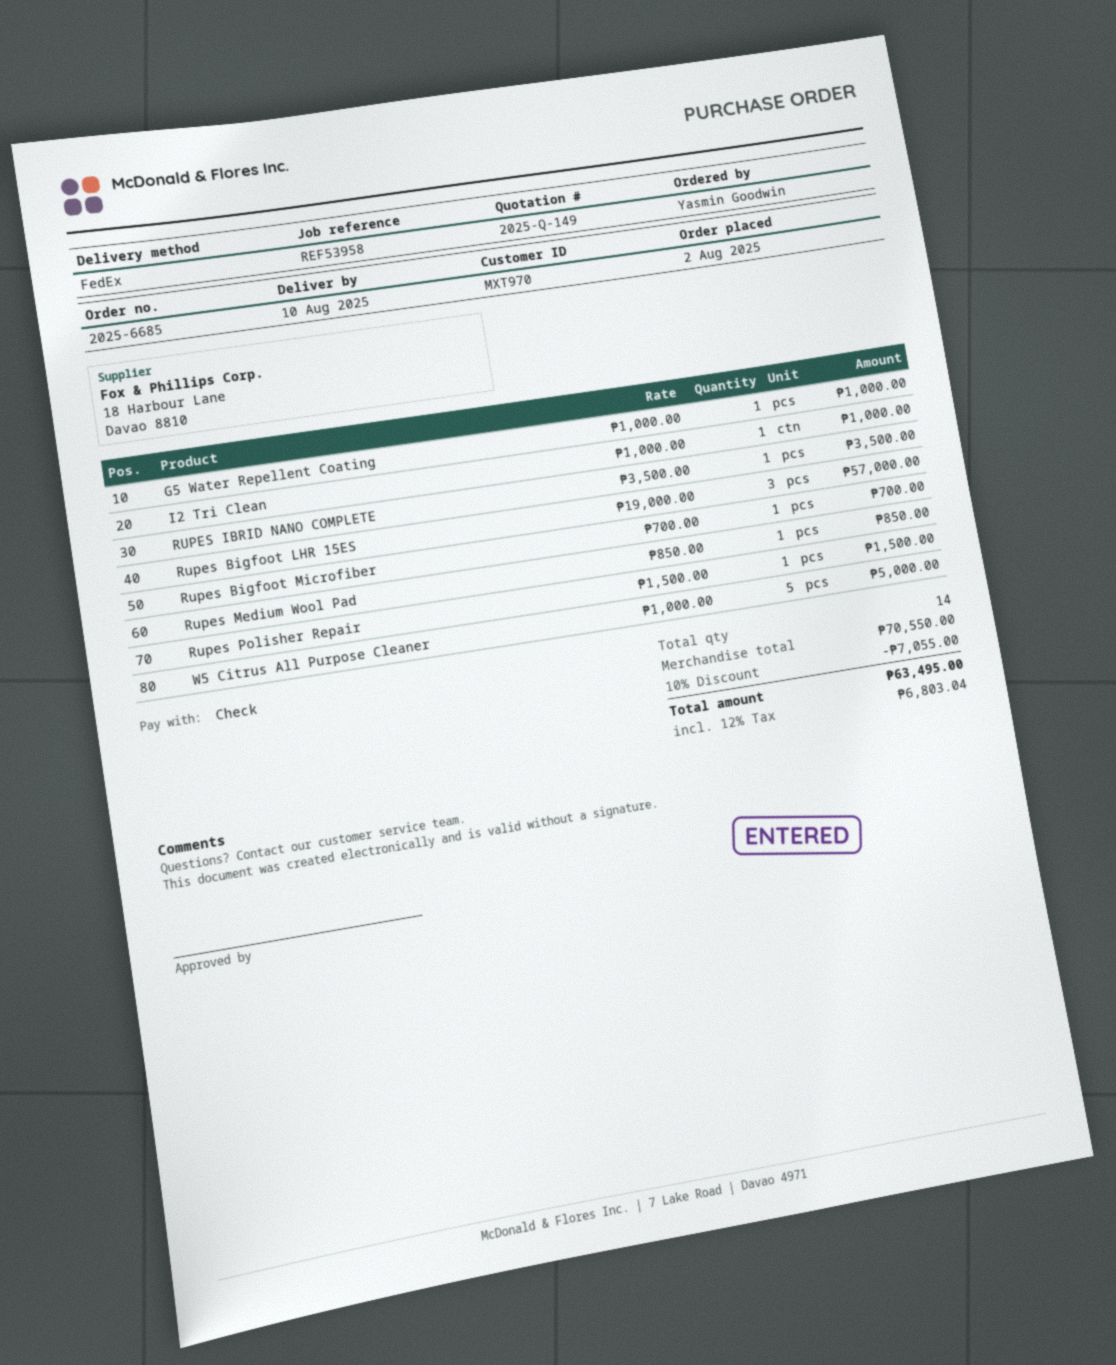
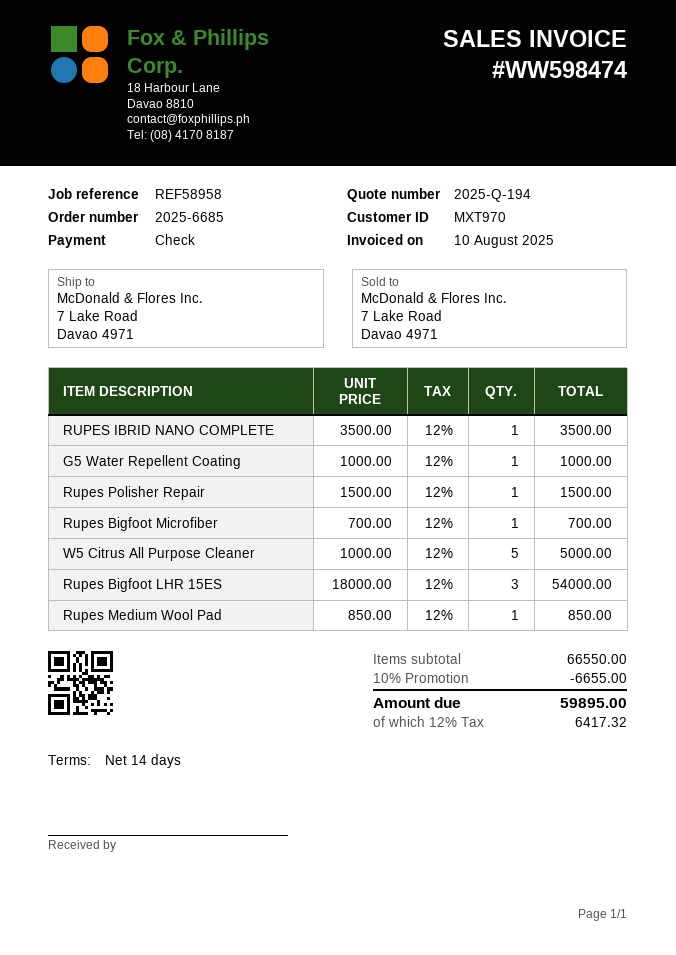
quote number: 2025-Q-149 -> 2025-Q-194
reference: REF53958 -> REF58958
I2 Tri Clean: 1 x 1000.00 = 1000.00 -> none
Rupes Bigfoot LHR 15ES: 3 x 19000.00 = 57000.00 -> 3 x 18000.00 = 54000.00
subtotal: 70550.00 -> 66550.00
discount: 10% = 7055.00 -> 10% = 6655.00
tax: 12% = 6803.04 -> 12% = 6417.32
total: 63495.00 -> 59895.00

